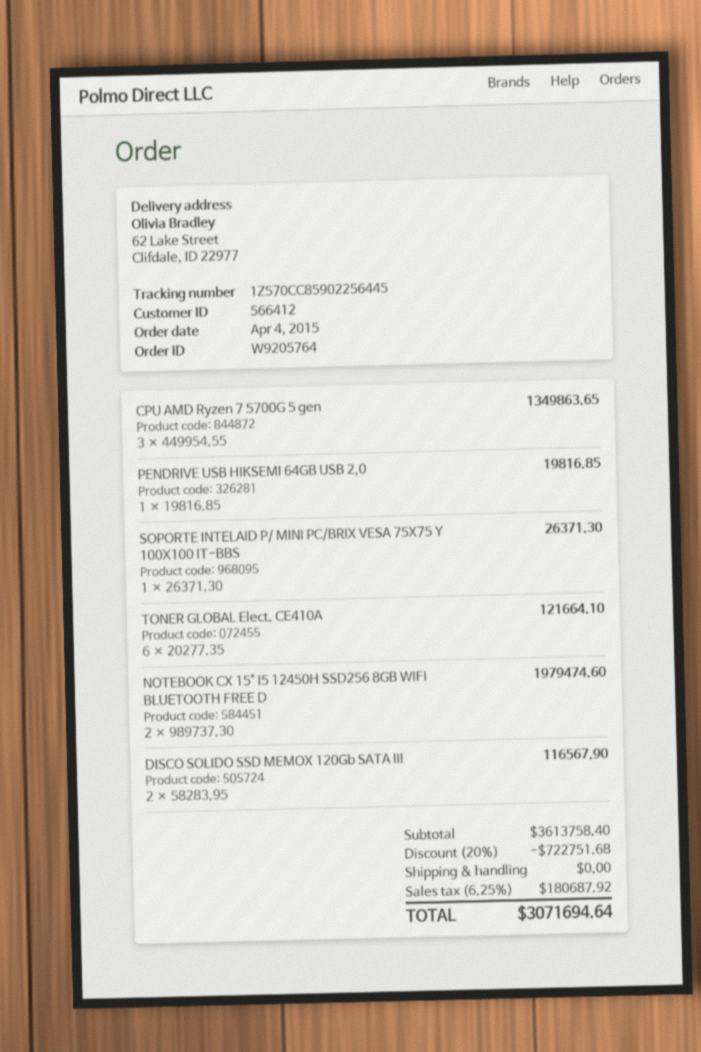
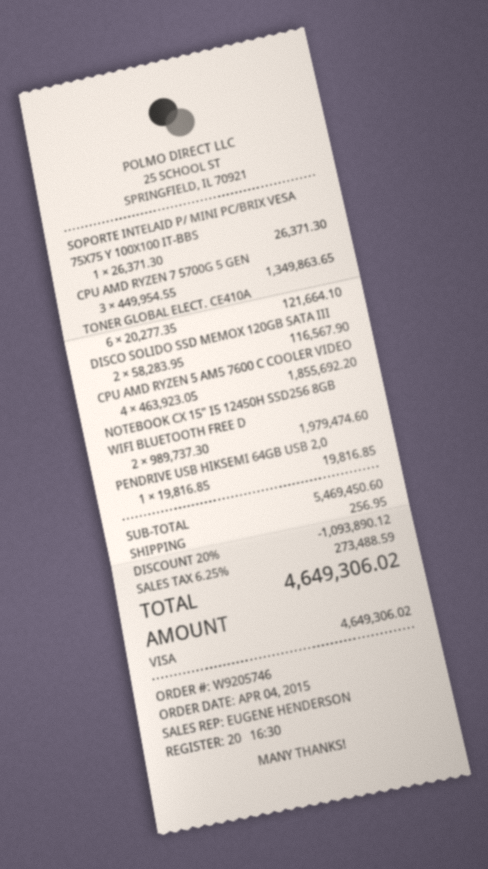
order number: W9205764 -> W9205746
CPU AMD RYZEN 5 AM5 7600 C COOLER VIDEO: none -> 4 x 463923.05 = 1855692.20
subtotal: 3613758.40 -> 5469450.60
discount: 20% = 722751.68 -> 20% = 1093890.12
shipping: 0.00 -> 256.95
tax: 6.25% = 180687.92 -> 6.25% = 273488.59
total: 3071694.64 -> 4649306.02

